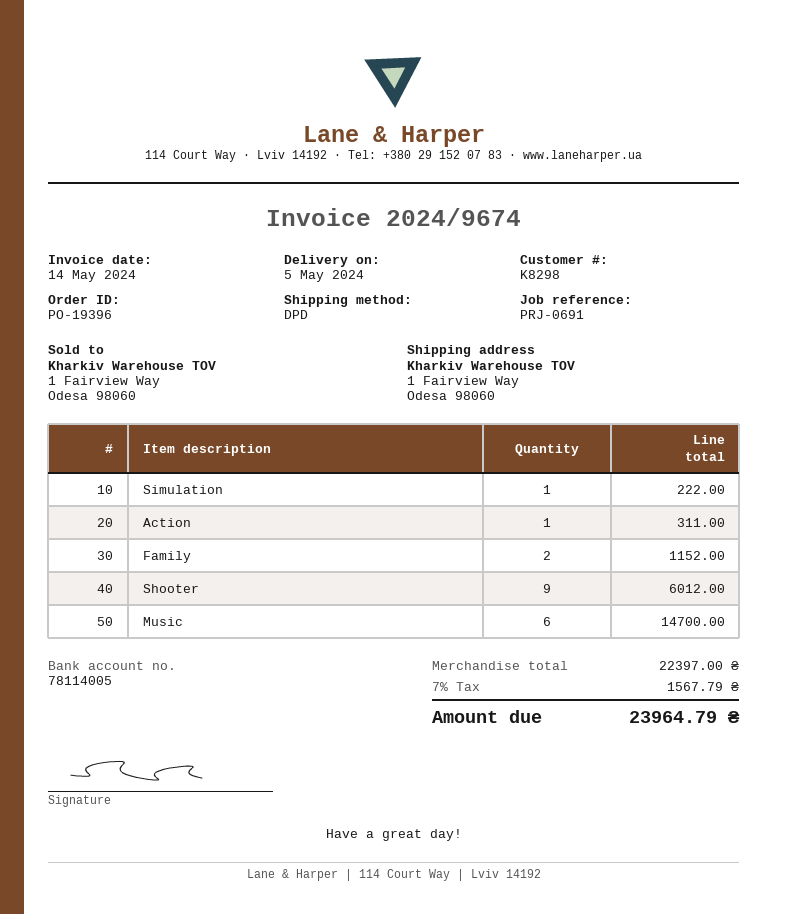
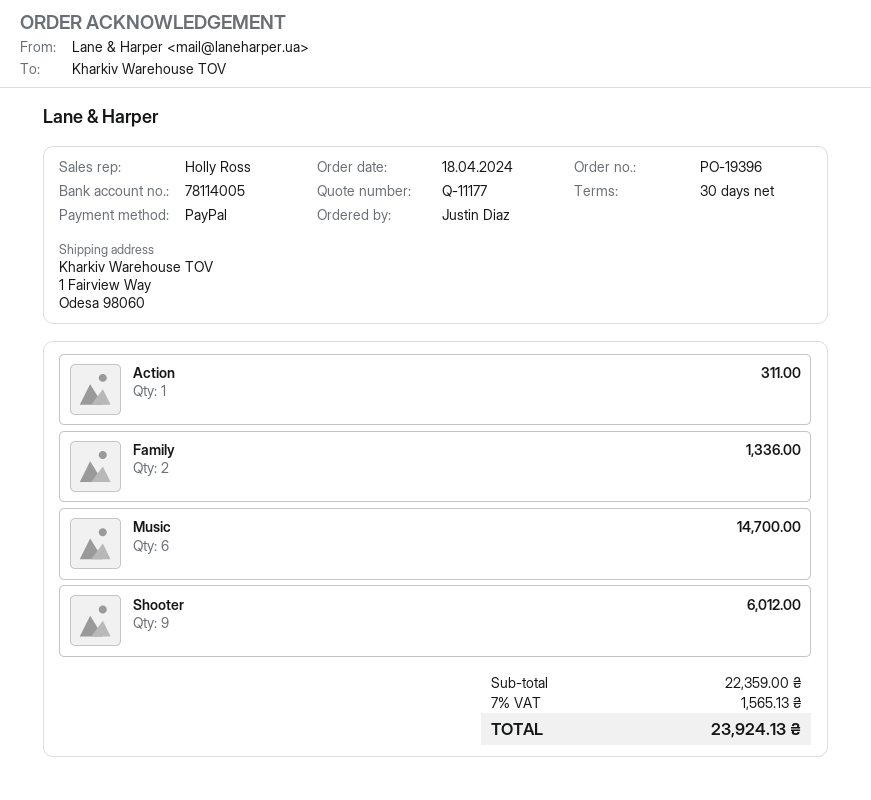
Simulation: 1 for 222.00 -> none
Family: 2 for 1152.00 -> 2 for 1336.00
subtotal: 22397.00 -> 22359.00
tax: 7% = 1567.79 -> 7% = 1565.13
total: 23964.79 -> 23924.13

